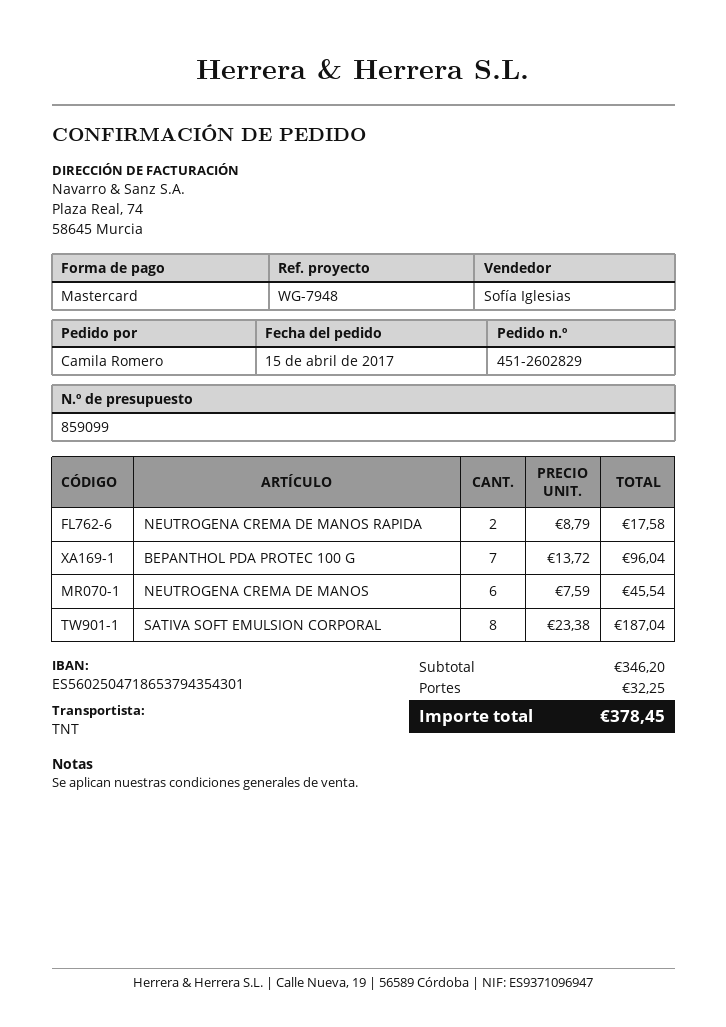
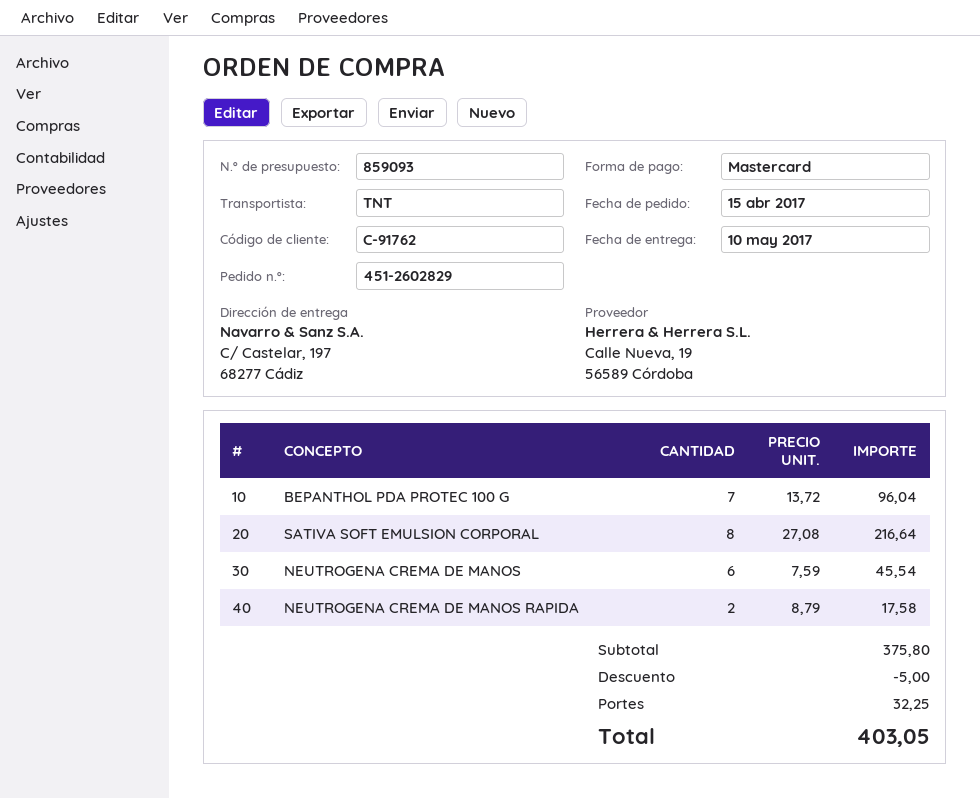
quote number: 859099 -> 859093
SATIVA SOFT EMULSION CORPORAL: 8 x 23.38 = 187.04 -> 8 x 27.08 = 216.64
subtotal: 346.20 -> 375.80
discount: none -> 5.00
total: 378.45 -> 403.05

